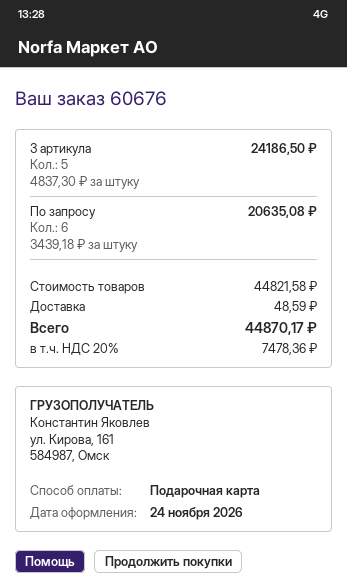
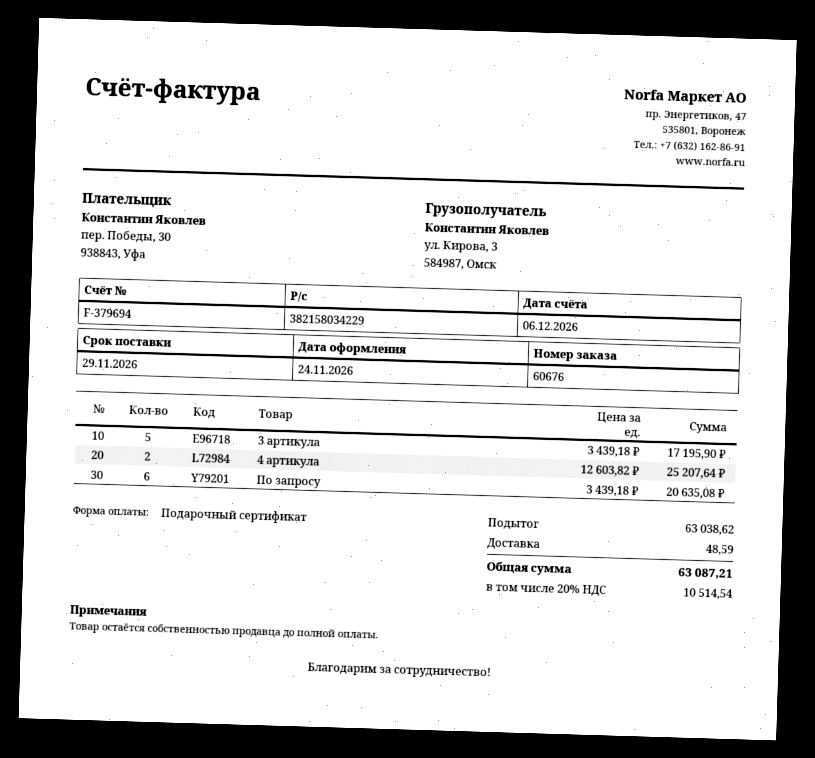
ship to: ул. Кирова, 161, 584987, Омск -> ул. Кирова, 3, 584987, Омск
3 артикула: 5 x 4837.30 = 24186.50 -> 5 x 3439.18 = 17195.90
4 артикула: none -> 2 x 12603.82 = 25207.64
subtotal: 44821.58 -> 63038.62
tax: 20% = 7478.36 -> 20% = 10514.54
total: 44870.17 -> 63087.21

